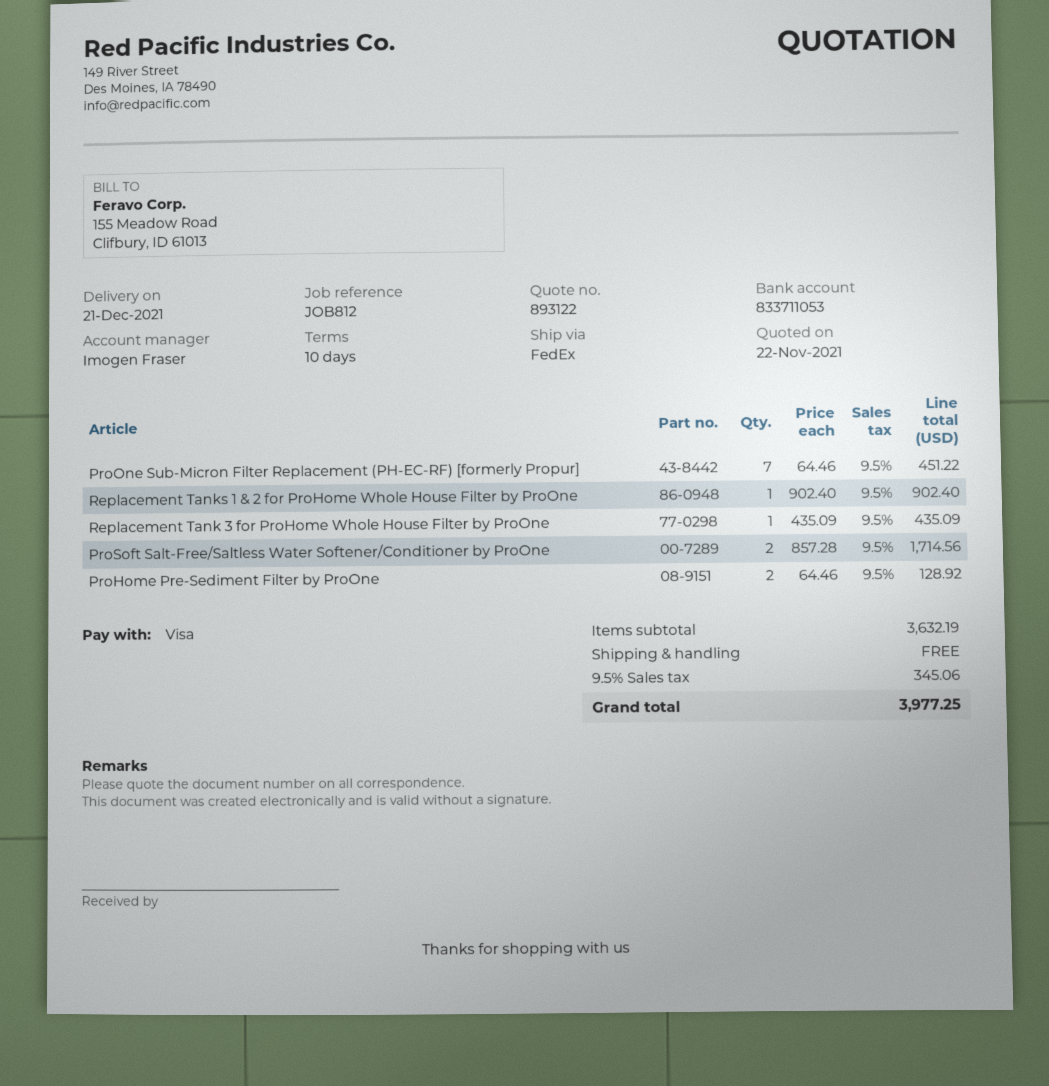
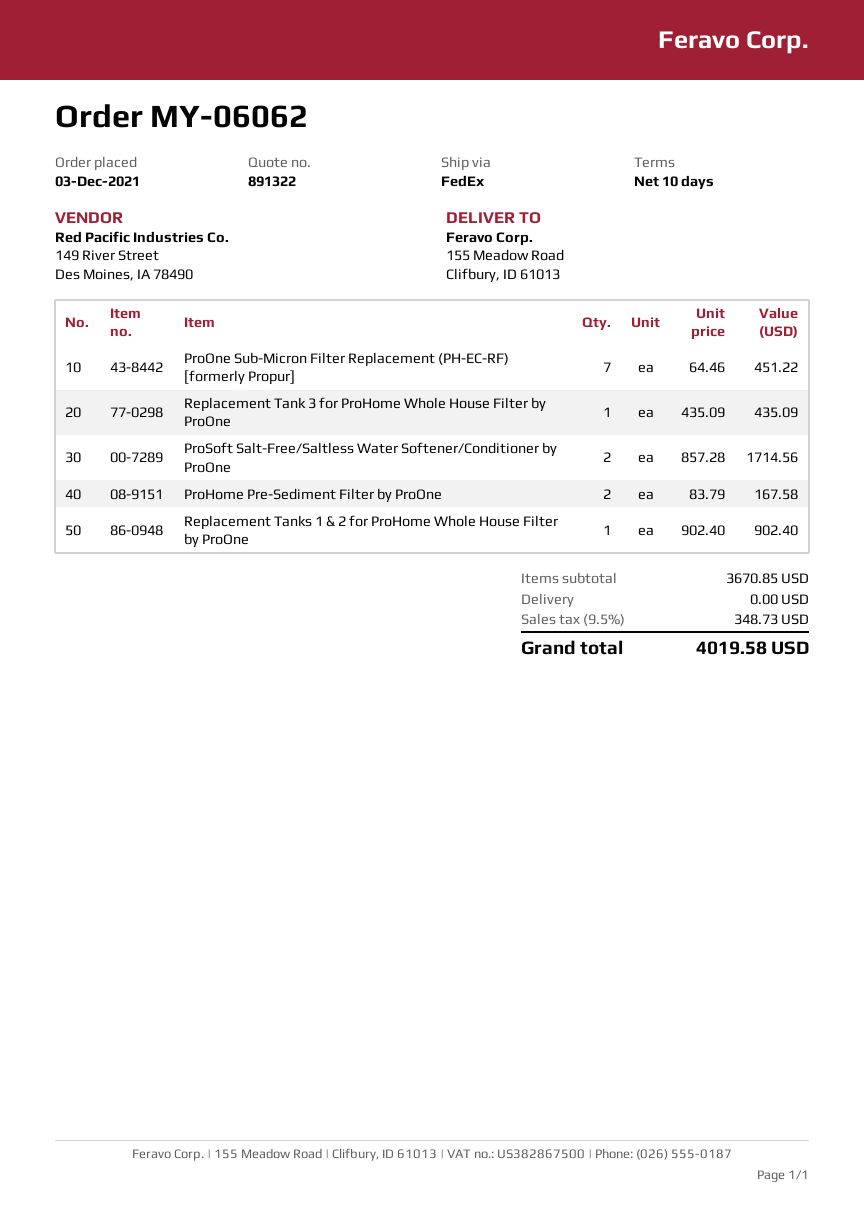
quote number: 893122 -> 891322
ProHome Pre-Sediment Filter by ProOne: 2 x 64.46 = 128.92 -> 2 x 83.79 = 167.58
subtotal: 3632.19 -> 3670.85
tax: 9.5% = 345.06 -> 9.5% = 348.73
total: 3977.25 -> 4019.58

